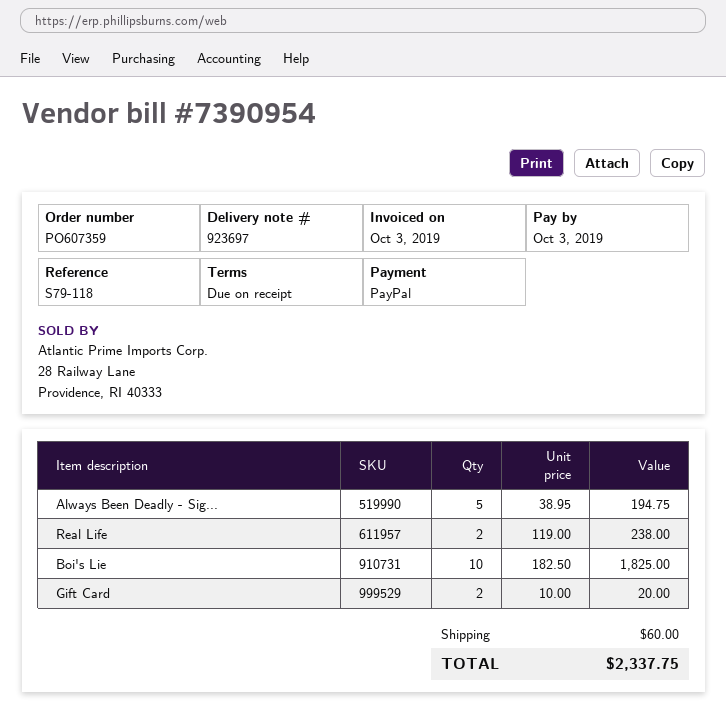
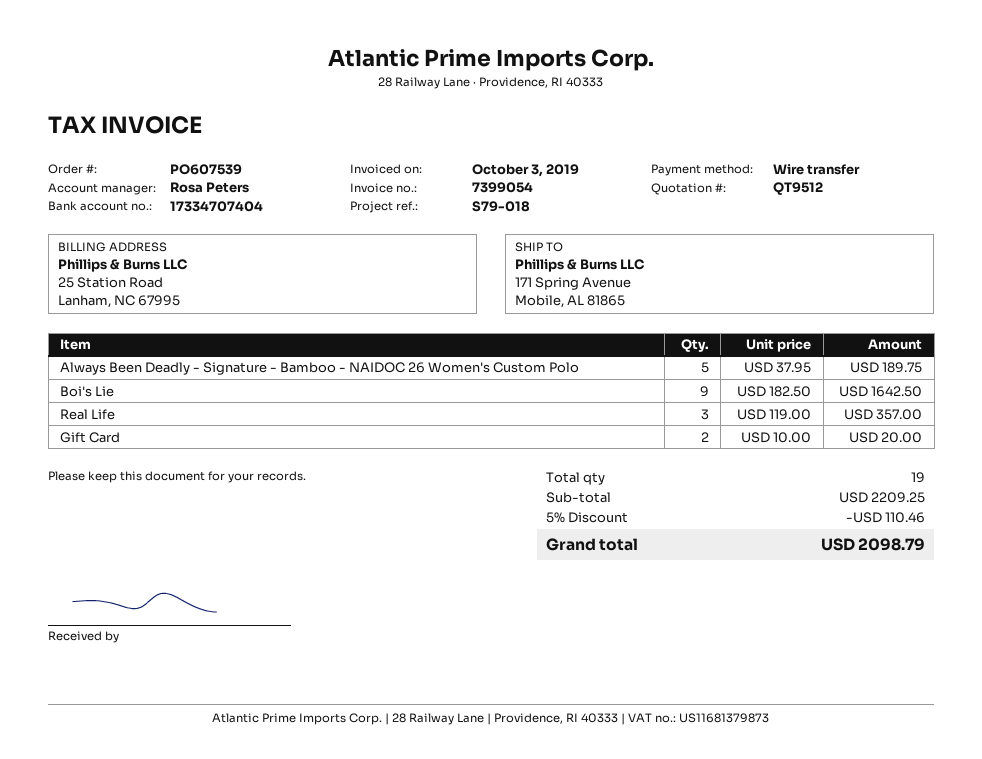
order number: PO607359 -> PO607539
invoice number: 7390954 -> 7399054
reference: S79-118 -> S79-018
payment method: PayPal -> bank transfer
Always Been Deadly - Sig...: 5 x 38.95 = 194.75 -> 5 x 37.95 = 189.75
Real Life: 2 x 119.00 = 238.00 -> 3 x 119.00 = 357.00
Boi's Lie: 10 x 182.50 = 1825.00 -> 9 x 182.50 = 1642.50
discount: none -> 5% = 110.46
shipping: 60.00 -> none
total: 2337.75 -> 2098.79

